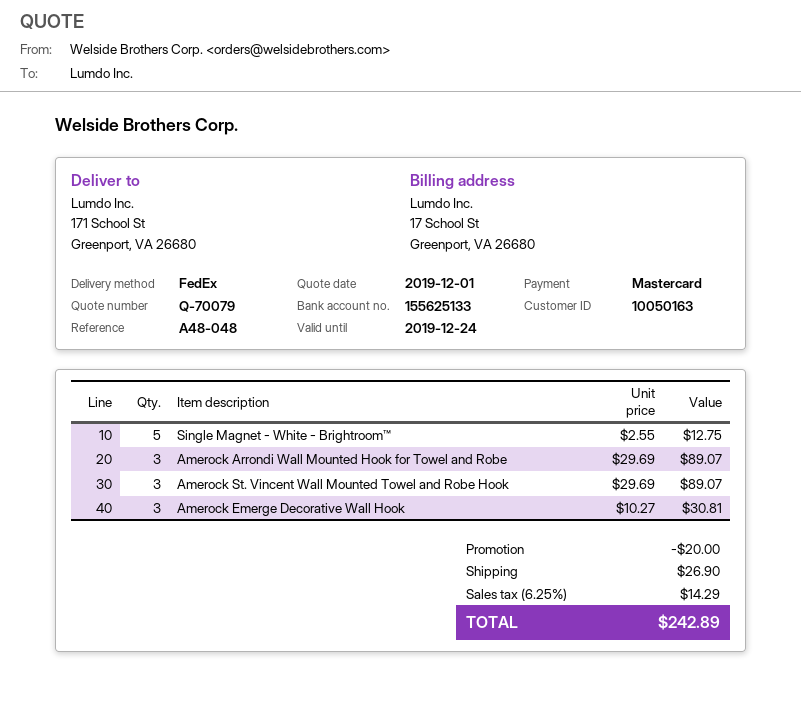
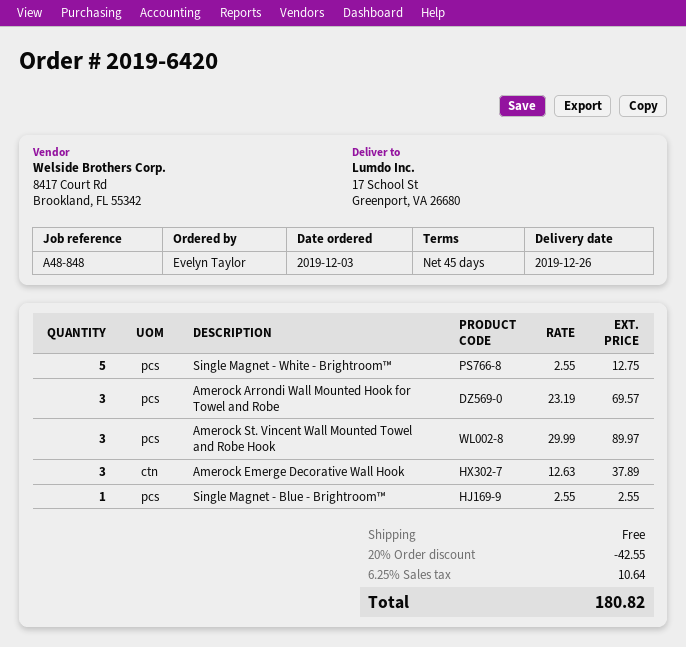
reference: A48-048 -> A48-848
ship to: 171 School St, Greenport, VA 26680 -> 17 School St, Greenport, VA 26680
Amerock Arrondi Wall Mounted Hook for Towel and Robe: 3 x 29.69 = 89.07 -> 3 x 23.19 = 69.57
Amerock St. Vincent Wall Mounted Towel and Robe Hook: 3 x 29.69 = 89.07 -> 3 x 29.99 = 89.97
Amerock Emerge Decorative Wall Hook: 3 x 10.27 = 30.81 -> 3 x 12.63 = 37.89
Single Magnet - Blue - Brightroom™: none -> 1 x 2.55 = 2.55
discount: 20.00 -> 42.55
shipping: 26.90 -> 0.00
tax: 6.25% = 14.29 -> 6.25% = 10.64
total: 242.89 -> 180.82

